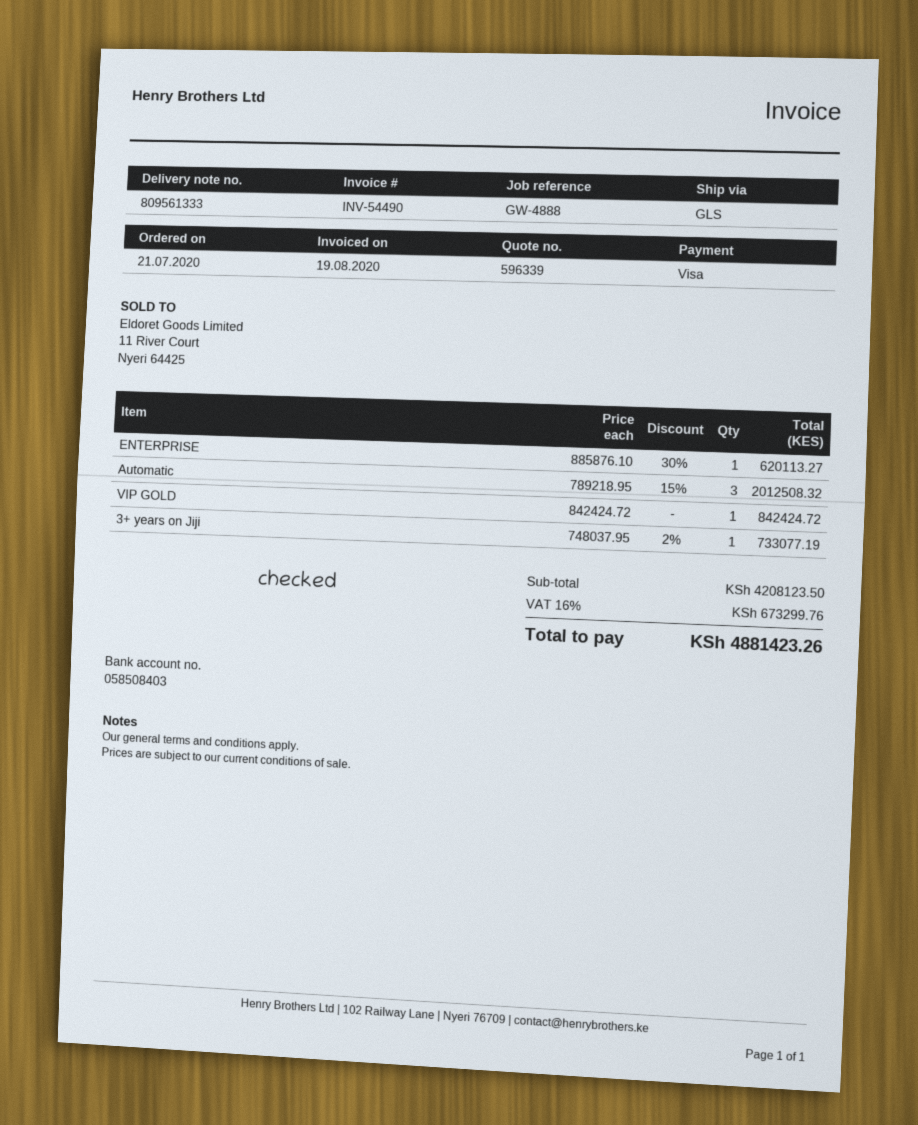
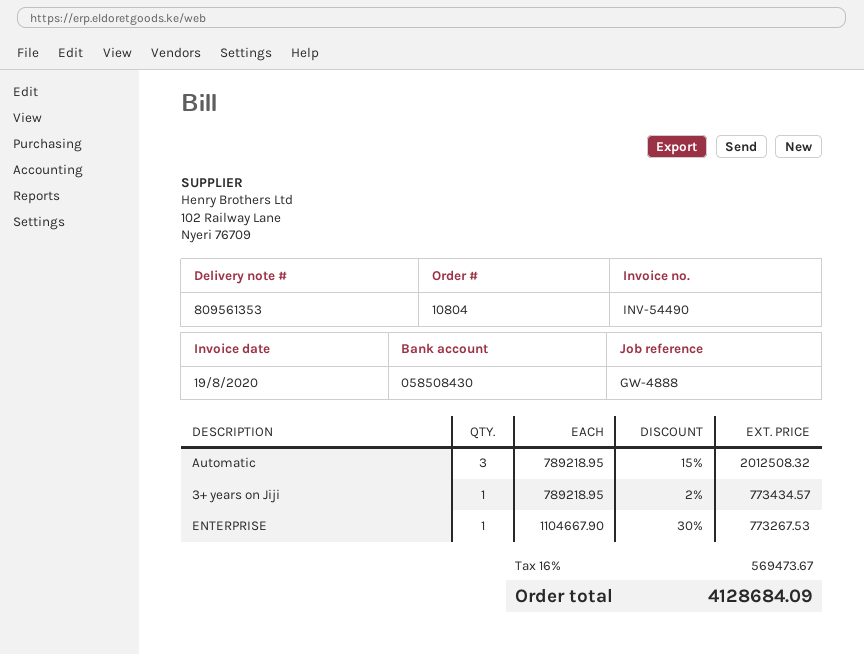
delivery note number: 809561333 -> 809561353
bank account: 058508403 -> 058508430
ENTERPRISE: 1 x 885876.10 - 30% = 620113.27 -> 1 x 1104667.90 - 30% = 773267.53
VIP GOLD: 1 x 842424.72 = 842424.72 -> none
3+ years on Jiji: 1 x 748037.95 - 2% = 733077.19 -> 1 x 789218.95 - 2% = 773434.57
tax: 16% = 673299.76 -> 16% = 569473.67
total: 4881423.26 -> 4128684.09

